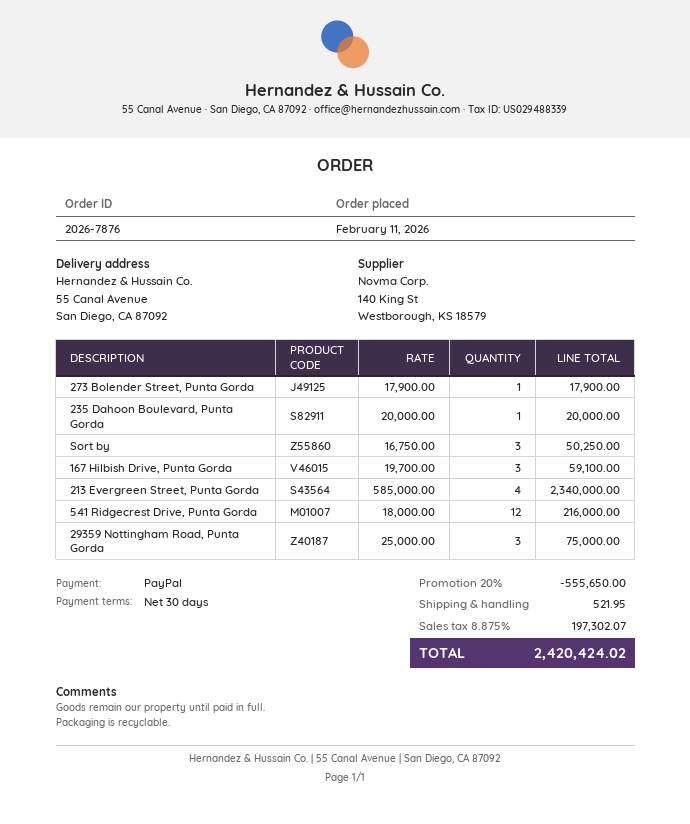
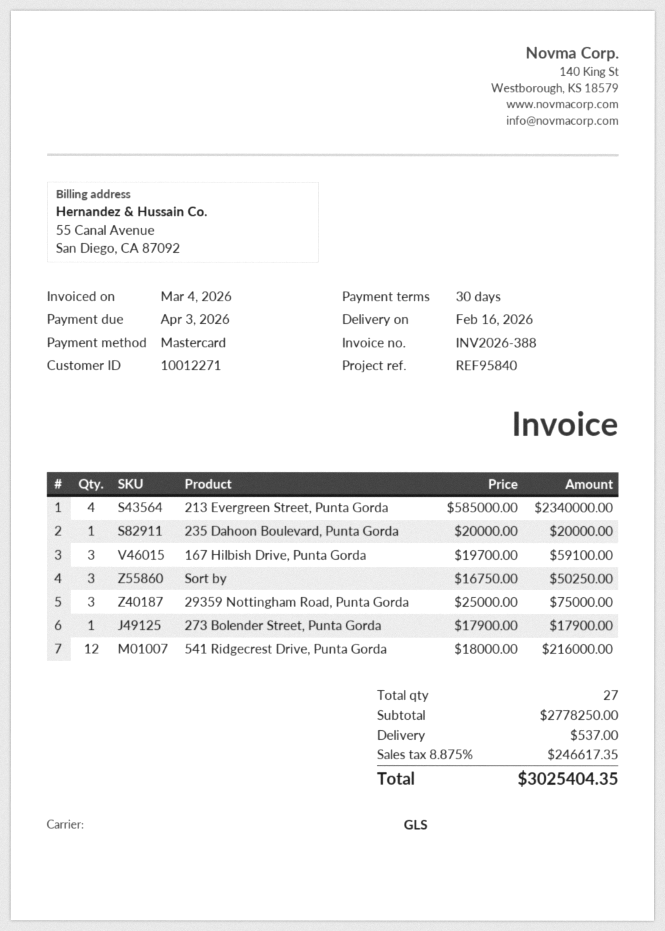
payment method: PayPal -> Mastercard
discount: 20% = 555650.00 -> none
shipping: 521.95 -> 537.00
tax: 8.875% = 197302.07 -> 8.875% = 246617.35
total: 2420424.02 -> 3025404.35

